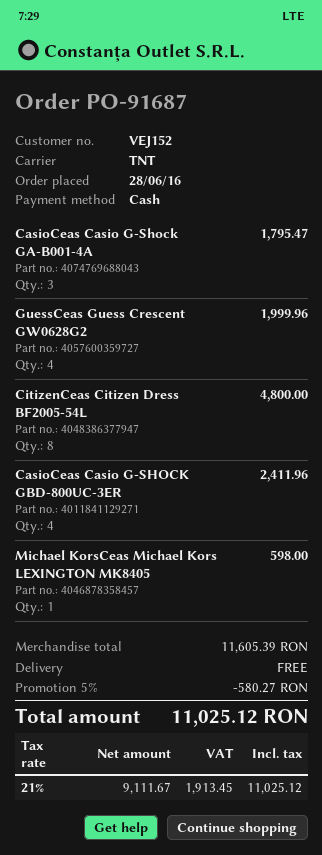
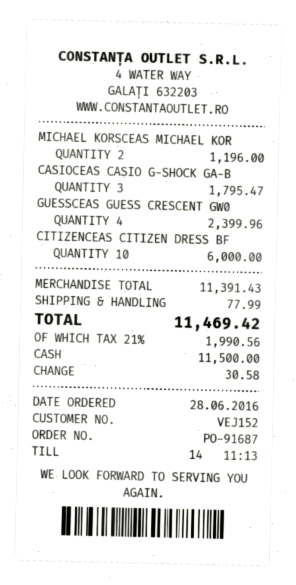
GuessCeas Guess Crescent GW0628G2: 4 for 1999.96 -> 4 for 2399.96
CitizenCeas Citizen Dress BF2005-54L: 8 for 4800.00 -> 10 for 6000.00
CasioCeas Casio G-SHOCK GBD-800UC-3ER: 4 for 2411.96 -> none
Michael KorsCeas Michael Kors LEXINGTON MK8405: 1 for 598.00 -> 2 for 1196.00
subtotal: 11605.39 -> 11391.43
discount: 5% = 580.27 -> none
shipping: 0.00 -> 77.99
tax: 21% = 1913.45 -> 21% = 1990.56
total: 11025.12 -> 11469.42

